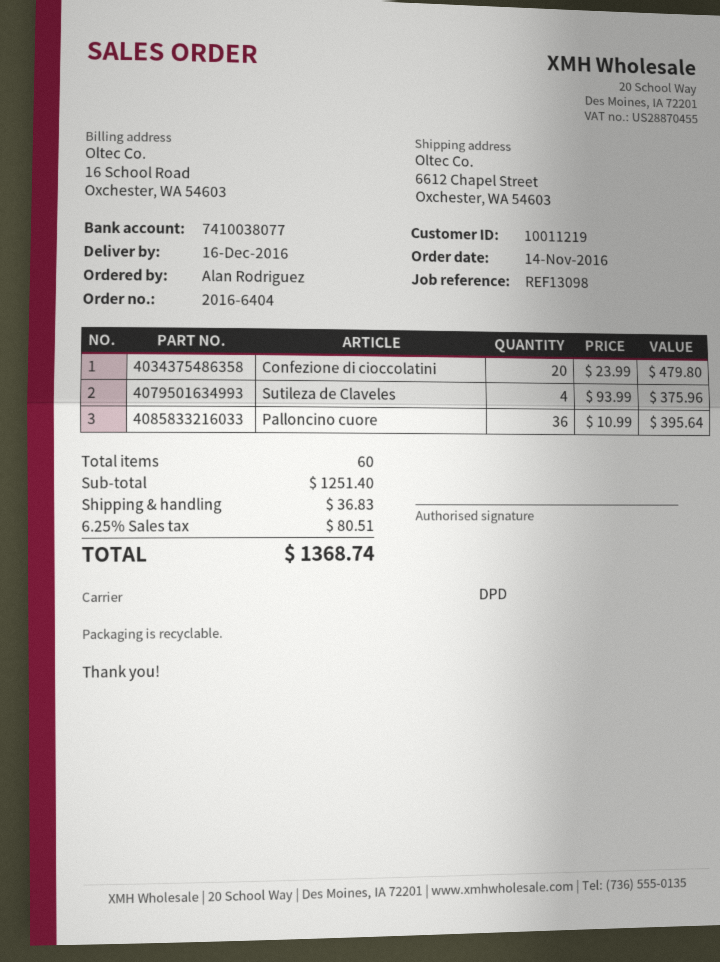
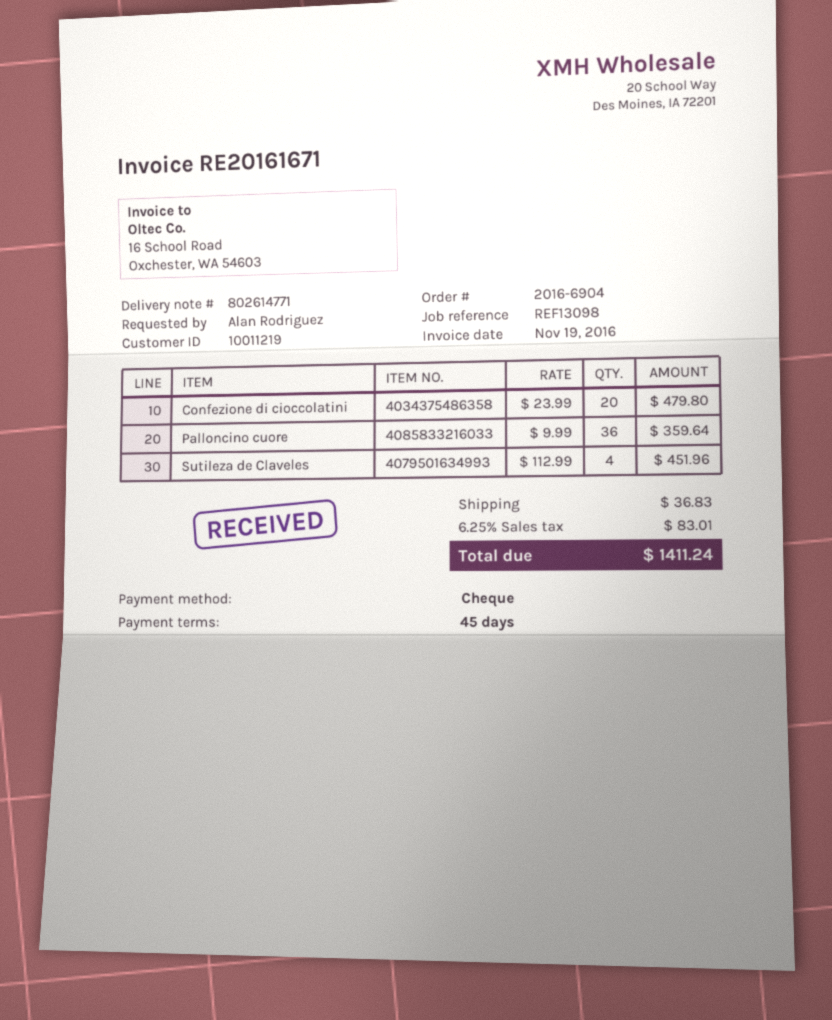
order number: 2016-6404 -> 2016-6904
Sutileza de Claveles: 4 x 93.99 = 375.96 -> 4 x 112.99 = 451.96
Palloncino cuore: 36 x 10.99 = 395.64 -> 36 x 9.99 = 359.64
tax: 6.25% = 80.51 -> 6.25% = 83.01
total: 1368.74 -> 1411.24

